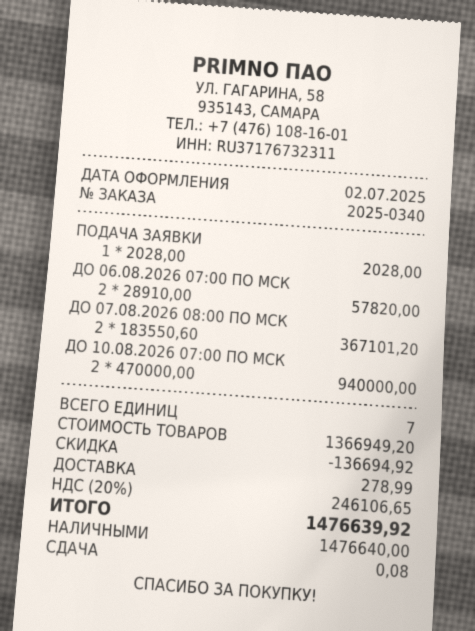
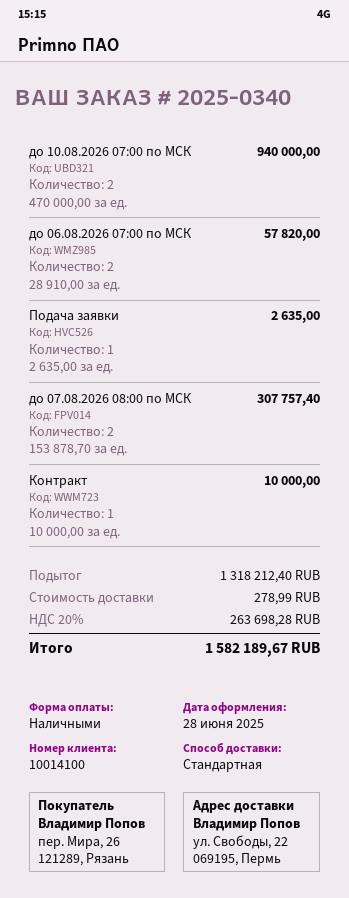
order date: 2025-07-02 -> 2025-06-28
ПОДАЧА ЗАЯВКИ: 1 x 2028.00 = 2028.00 -> 1 x 2635.00 = 2635.00
ДО 07.08.2026 08:00 ПО МСК: 2 x 183550.60 = 367101.20 -> 2 x 153878.70 = 307757.40
Контракт: none -> 1 x 10000.00 = 10000.00
subtotal: 1366949.20 -> 1318212.40
discount: 136694.92 -> none
tax: 20% = 246106.65 -> 20% = 263698.28
total: 1476639.92 -> 1582189.67

